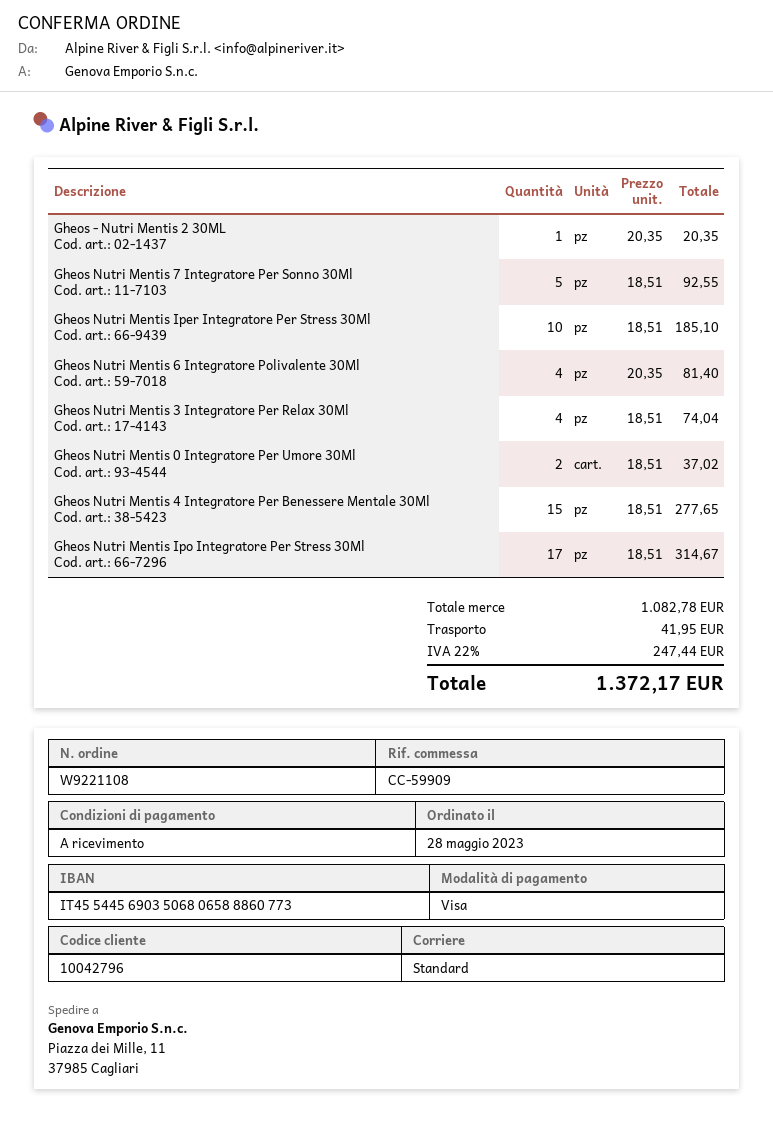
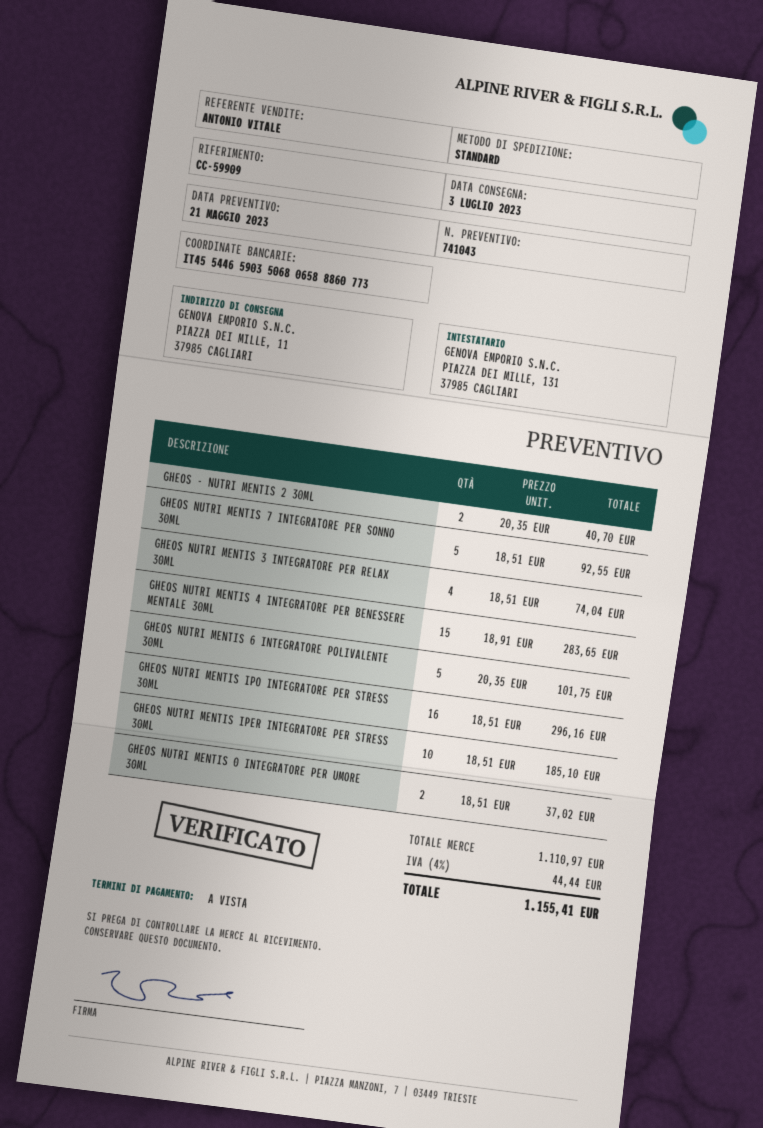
bank account: IT4554456903506806588860773 -> IT4554465903506806588860773
Gheos - Nutri Mentis 2 30ML: 1 x 20.35 = 20.35 -> 2 x 20.35 = 40.70
Gheos Nutri Mentis 6 Integratore Polivalente 30Ml: 4 x 20.35 = 81.40 -> 5 x 20.35 = 101.75
Gheos Nutri Mentis 4 Integratore Per Benessere Mentale 30Ml: 15 x 18.51 = 277.65 -> 15 x 18.91 = 283.65
Gheos Nutri Mentis Ipo Integratore Per Stress 30Ml: 17 x 18.51 = 314.67 -> 16 x 18.51 = 296.16
subtotal: 1082.78 -> 1110.97
shipping: 41.95 -> none
tax: 22% = 247.44 -> 4% = 44.44
total: 1372.17 -> 1155.41

